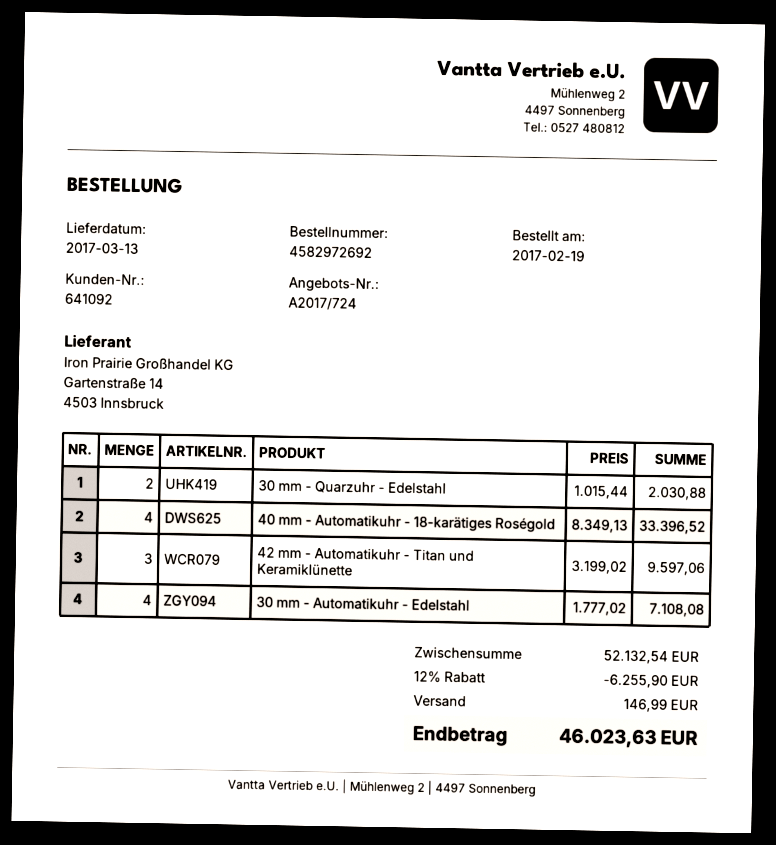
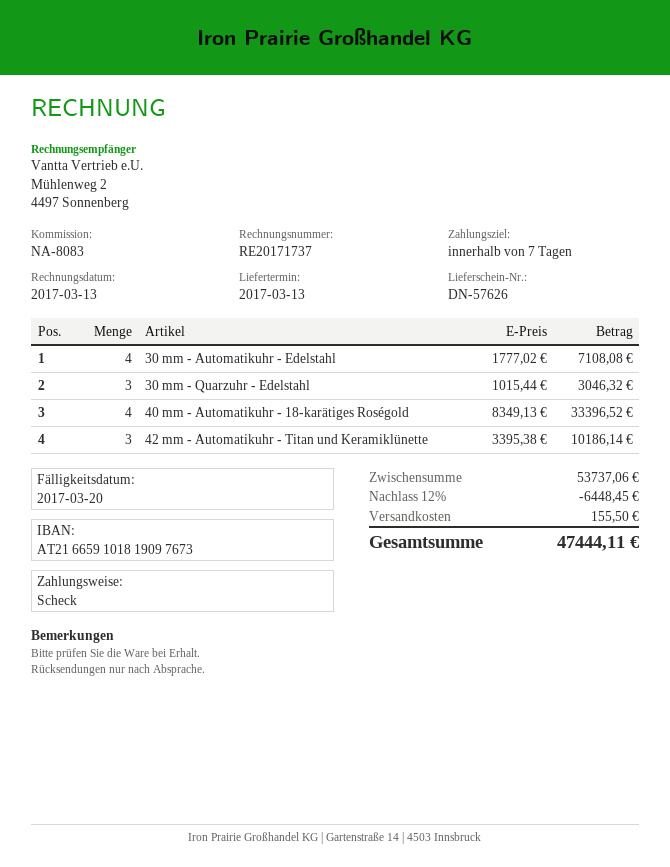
30 mm - Quarzuhr - Edelstahl: 2 x 1015.44 = 2030.88 -> 3 x 1015.44 = 3046.32
42 mm - Automatikuhr - Titan und Keramiklünette: 3 x 3199.02 = 9597.06 -> 3 x 3395.38 = 10186.14
subtotal: 52132.54 -> 53737.06
discount: 12% = 6255.90 -> 12% = 6448.45
shipping: 146.99 -> 155.50
total: 46023.63 -> 47444.11

